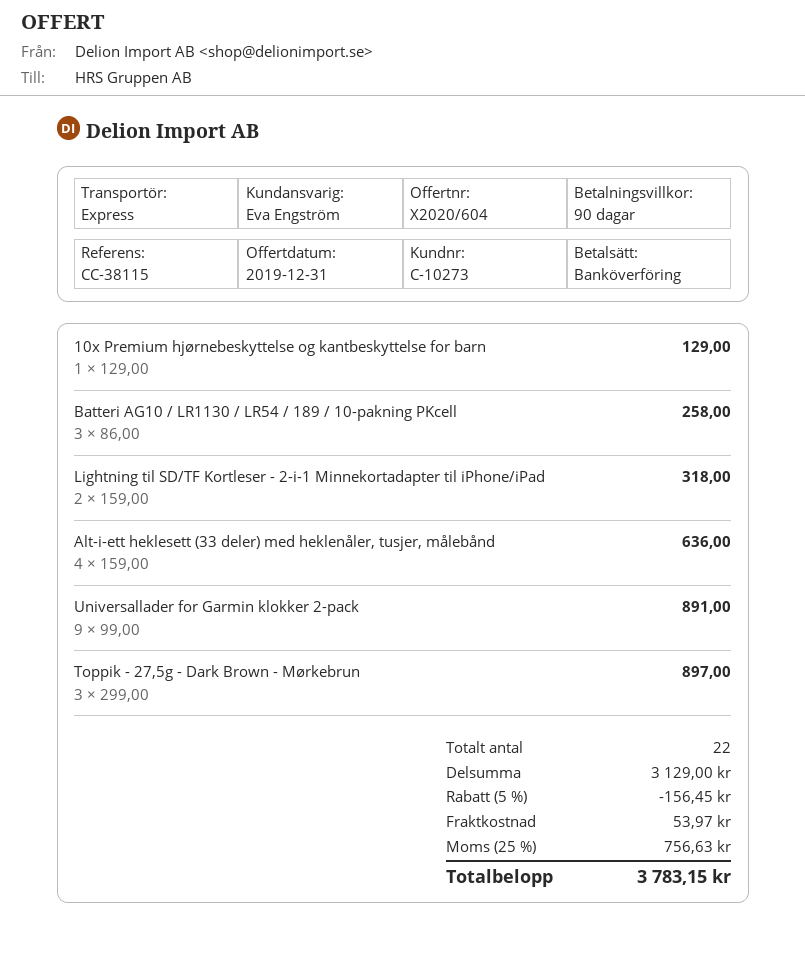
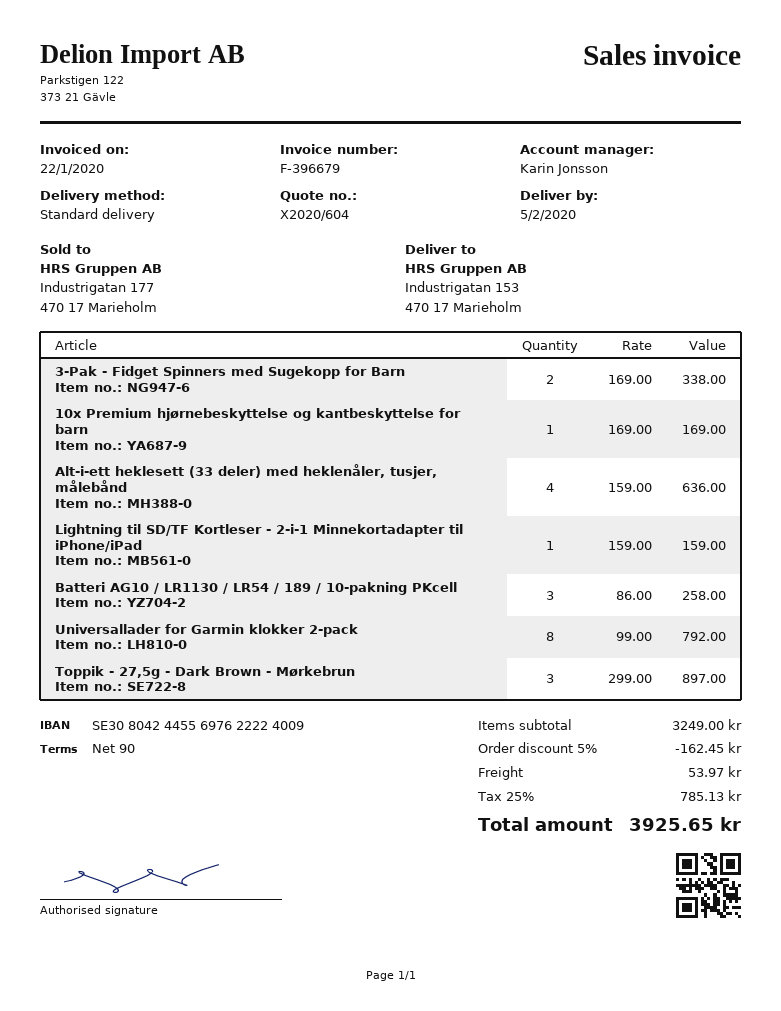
sales rep: Eva Engström -> Karin Jonsson
shipping method: express -> standard
10x Premium hjørnebeskyttelse og kantbeskyttelse for barn: 1 x 129.00 = 129.00 -> 1 x 169.00 = 169.00
Lightning til SD/TF Kortleser - 2-i-1 Minnekortadapter til iPhone/iPad: 2 x 159.00 = 318.00 -> 1 x 159.00 = 159.00
Universallader for Garmin klokker 2-pack: 9 x 99.00 = 891.00 -> 8 x 99.00 = 792.00
3-Pak - Fidget Spinners med Sugekopp for Barn: none -> 2 x 169.00 = 338.00
subtotal: 3129.00 -> 3249.00
discount: 5% = 156.45 -> 5% = 162.45
tax: 25% = 756.63 -> 25% = 785.13
total: 3783.15 -> 3925.65

